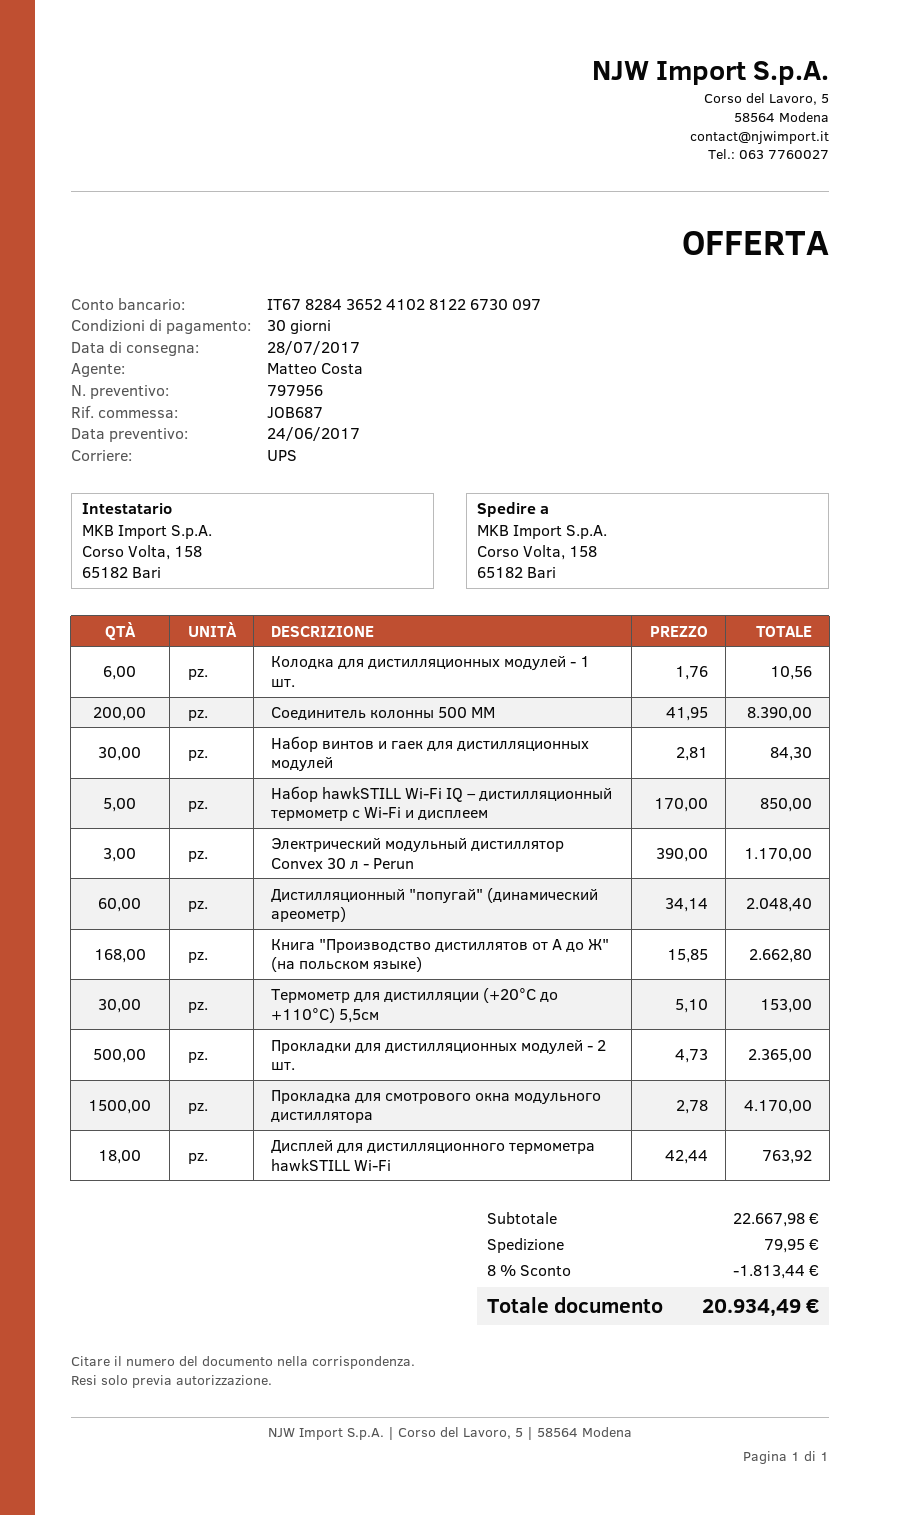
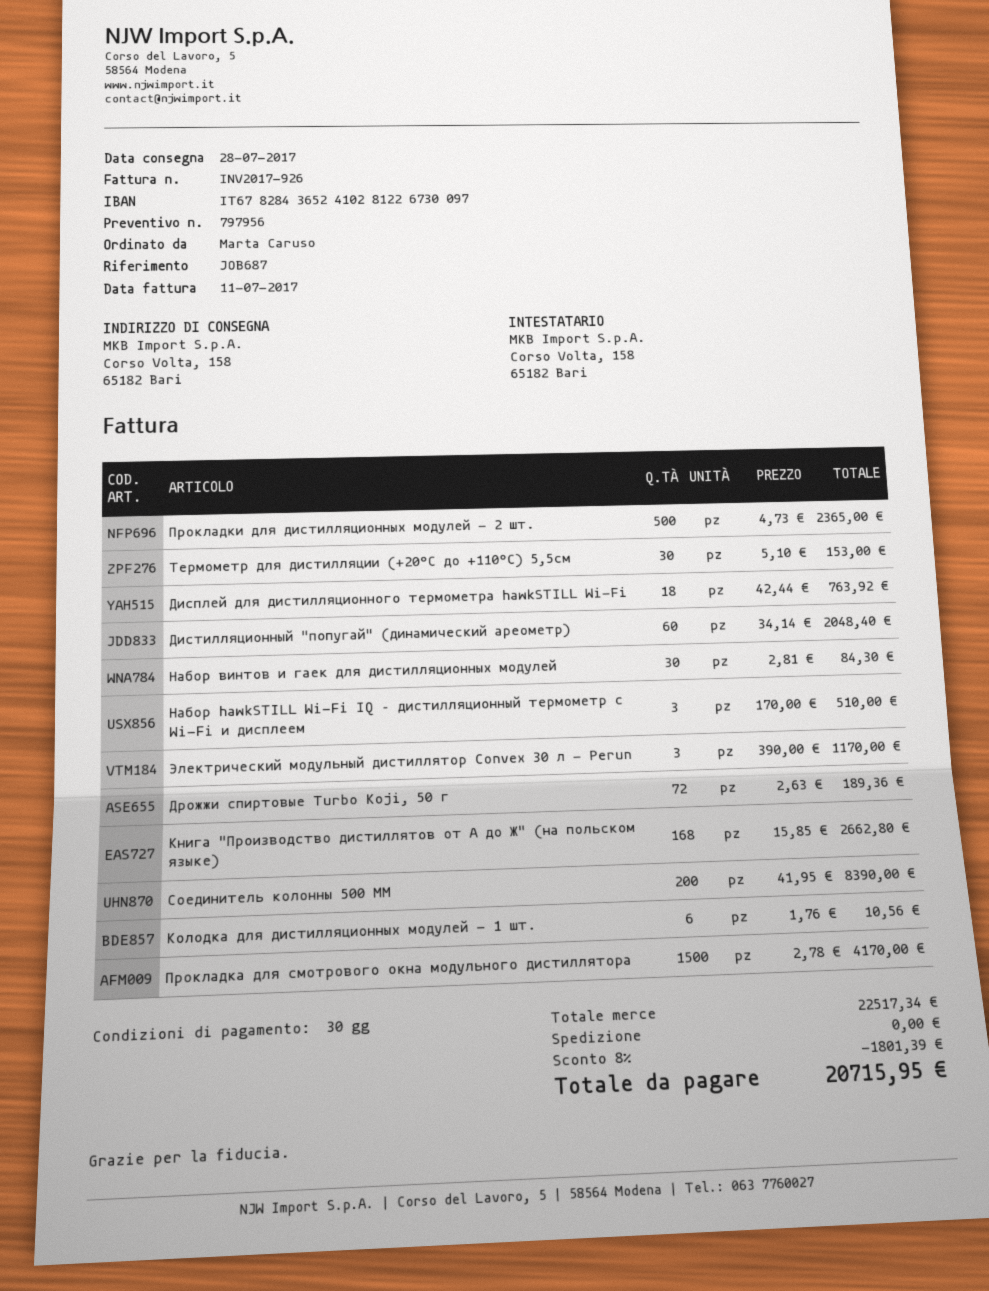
Набор hawkSTILL Wi-Fi IQ – дистилляционный термометр с Wi-Fi и дисплеем: 5 x 170.00 = 850.00 -> 3 x 170.00 = 510.00
Дрожжи спиртовые Turbo Koji, 50 г: none -> 72 x 2.63 = 189.36
subtotal: 22667.98 -> 22517.34
discount: 8% = 1813.44 -> 8% = 1801.39
shipping: 79.95 -> 0.00
total: 20934.49 -> 20715.95

